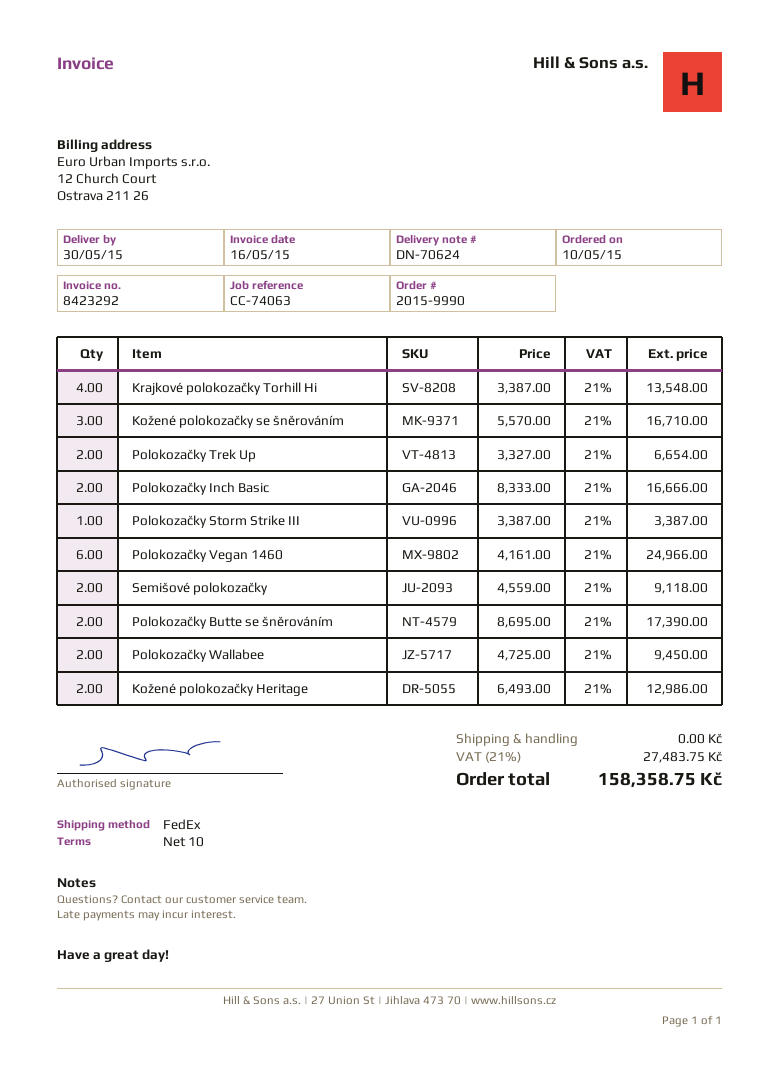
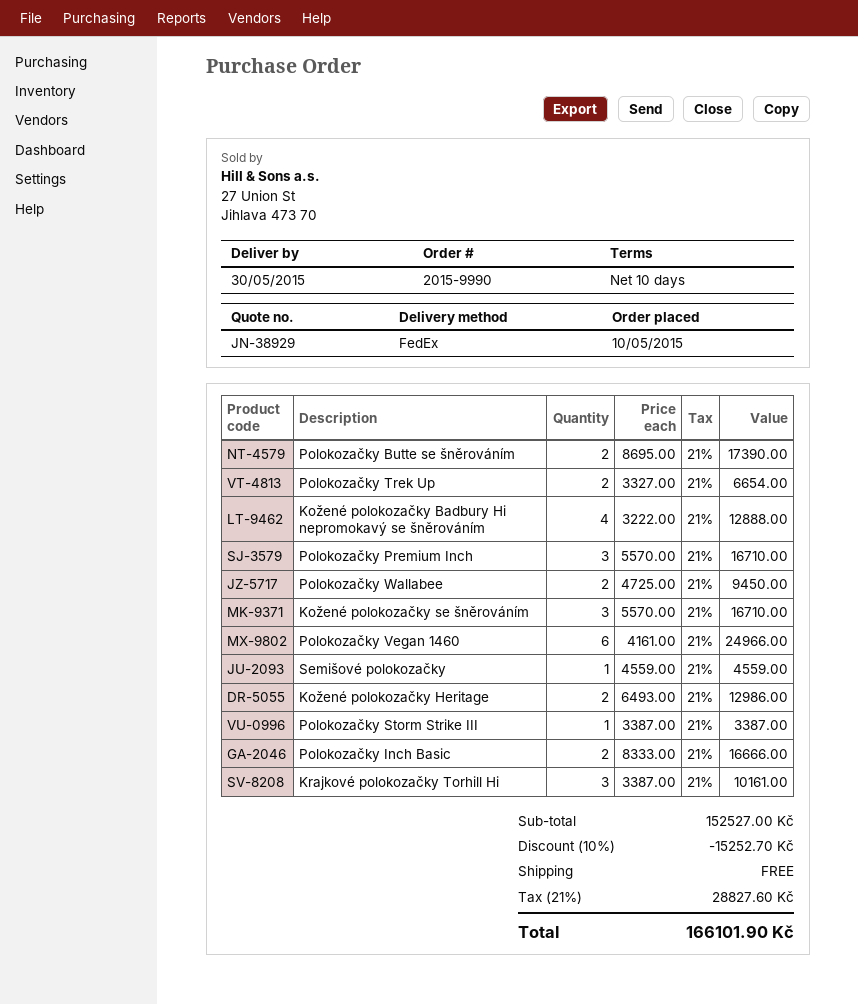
Krajkové polokozačky Torhill Hi: 4 x 3387.00 = 13548.00 -> 3 x 3387.00 = 10161.00
Semišové polokozačky: 2 x 4559.00 = 9118.00 -> 1 x 4559.00 = 4559.00
Kožené polokozačky Badbury Hi nepromokavý se šněrováním: none -> 4 x 3222.00 = 12888.00
Polokozačky Premium Inch: none -> 3 x 5570.00 = 16710.00
discount: none -> 10% = 15252.70
tax: 21% = 27483.75 -> 21% = 28827.60
total: 158358.75 -> 166101.90

